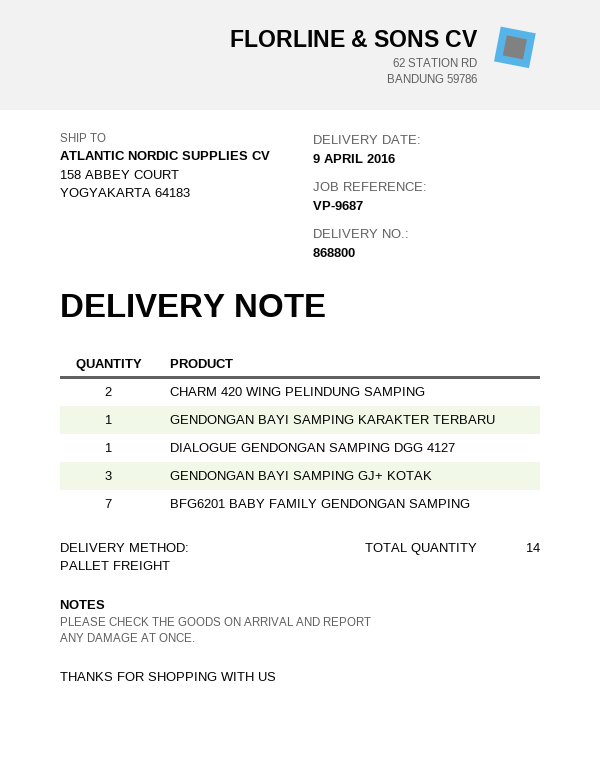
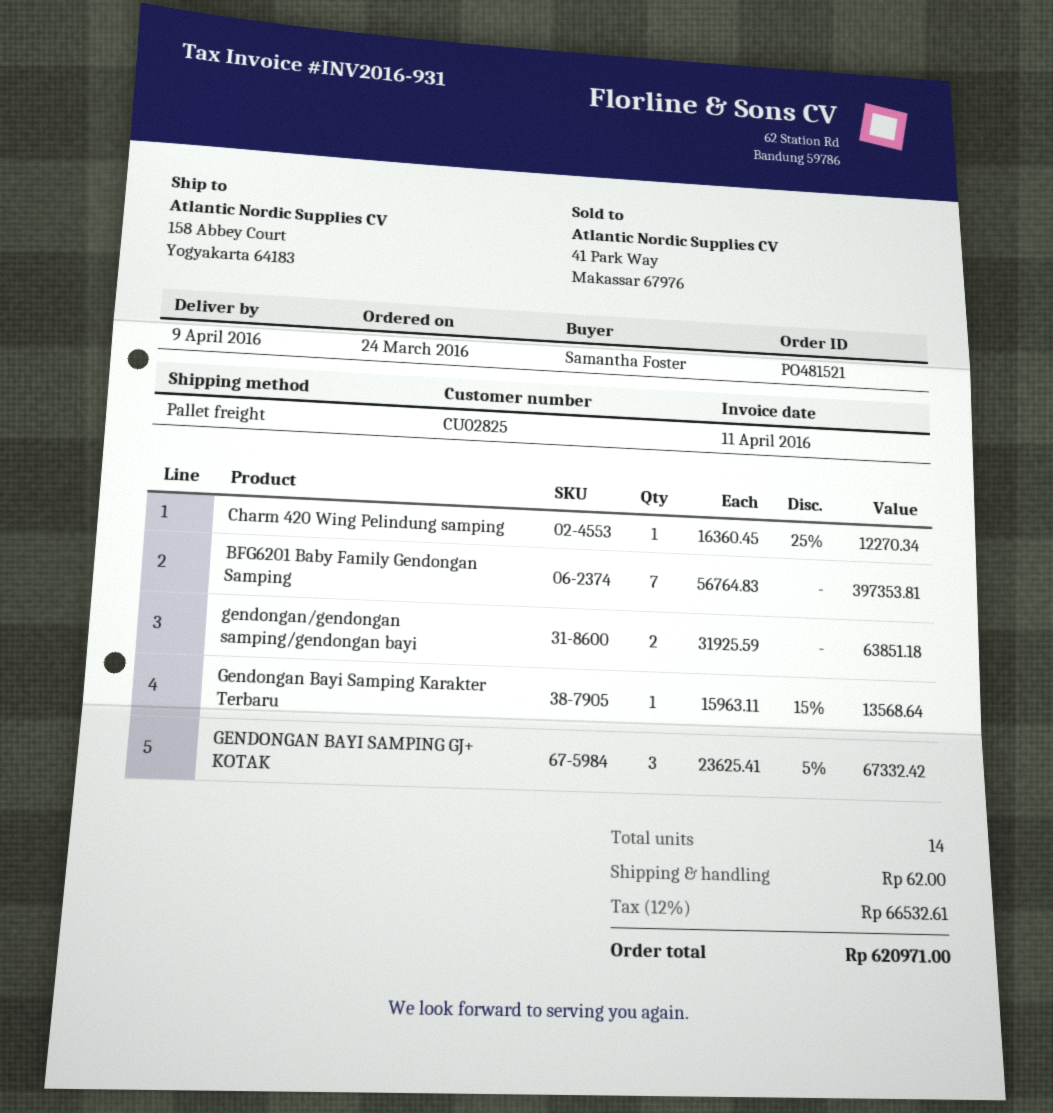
CHARM 420 WING PELINDUNG SAMPING: 2 -> 1
DIALOGUE GENDONGAN SAMPING DGG 4127: 1 -> none
gendongan/gendongan samping/gendongan bayi: none -> 2

